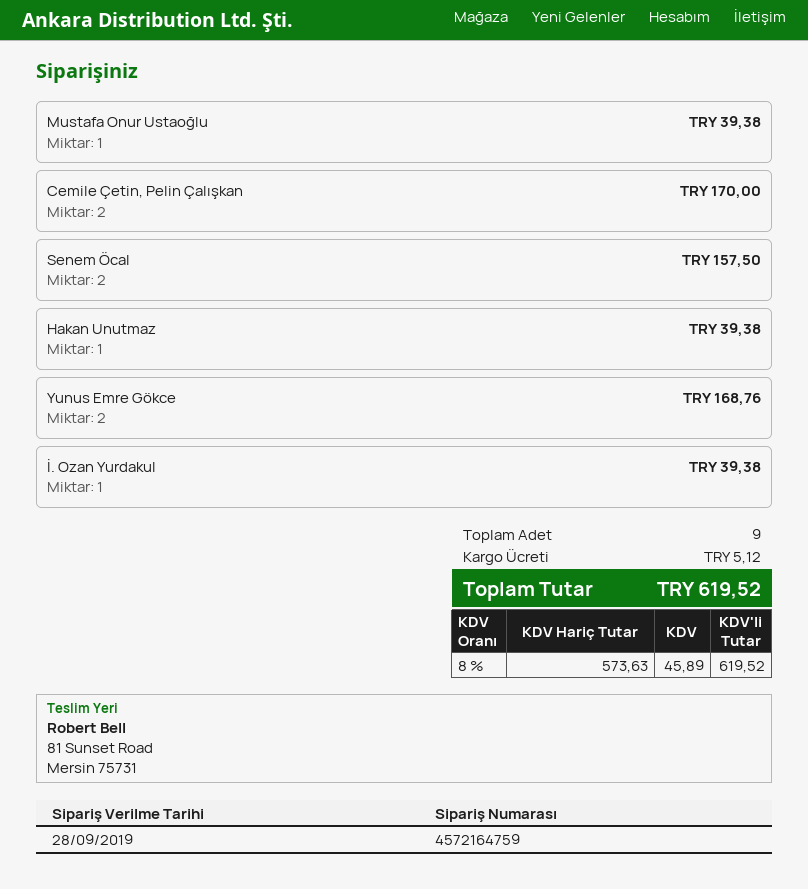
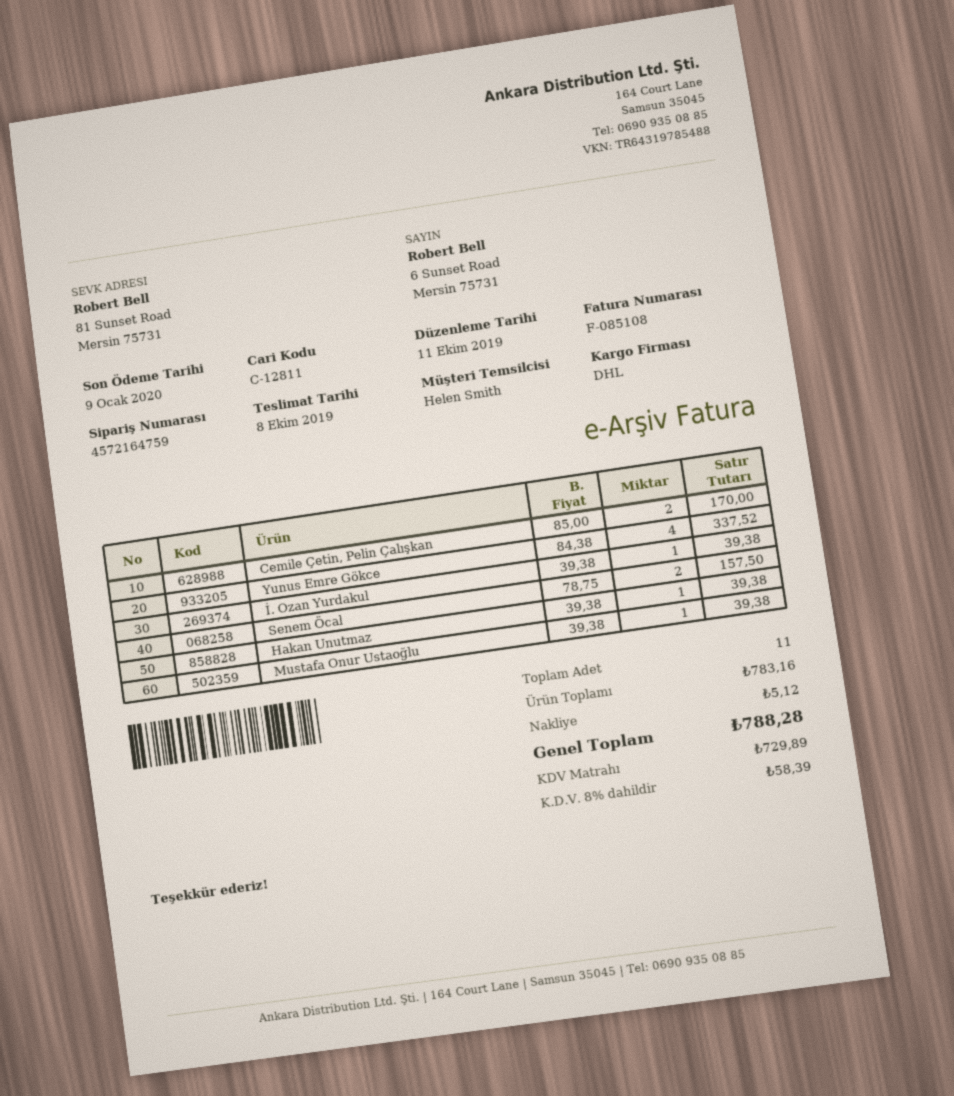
Yunus Emre Gökce: 2 for 168.76 -> 4 for 337.52
total quantity: 9 -> 11
net: 573.63 -> 729.89
tax: 8% = 45.89 -> 8% = 58.39
total: 619.52 -> 788.28

